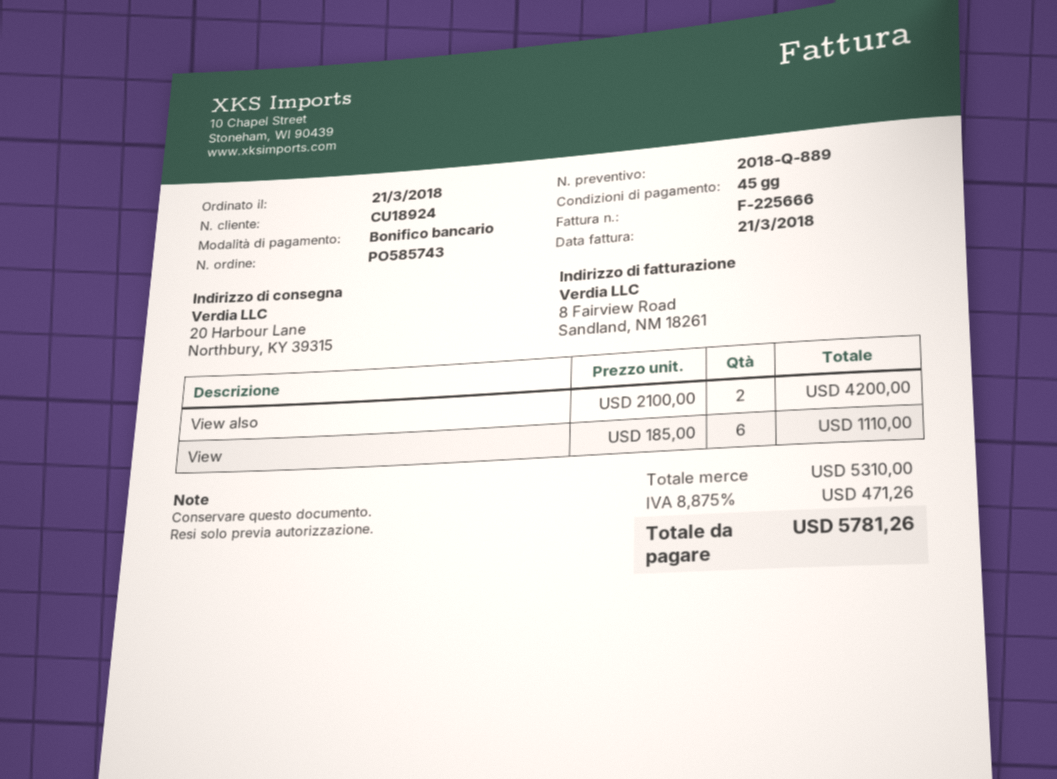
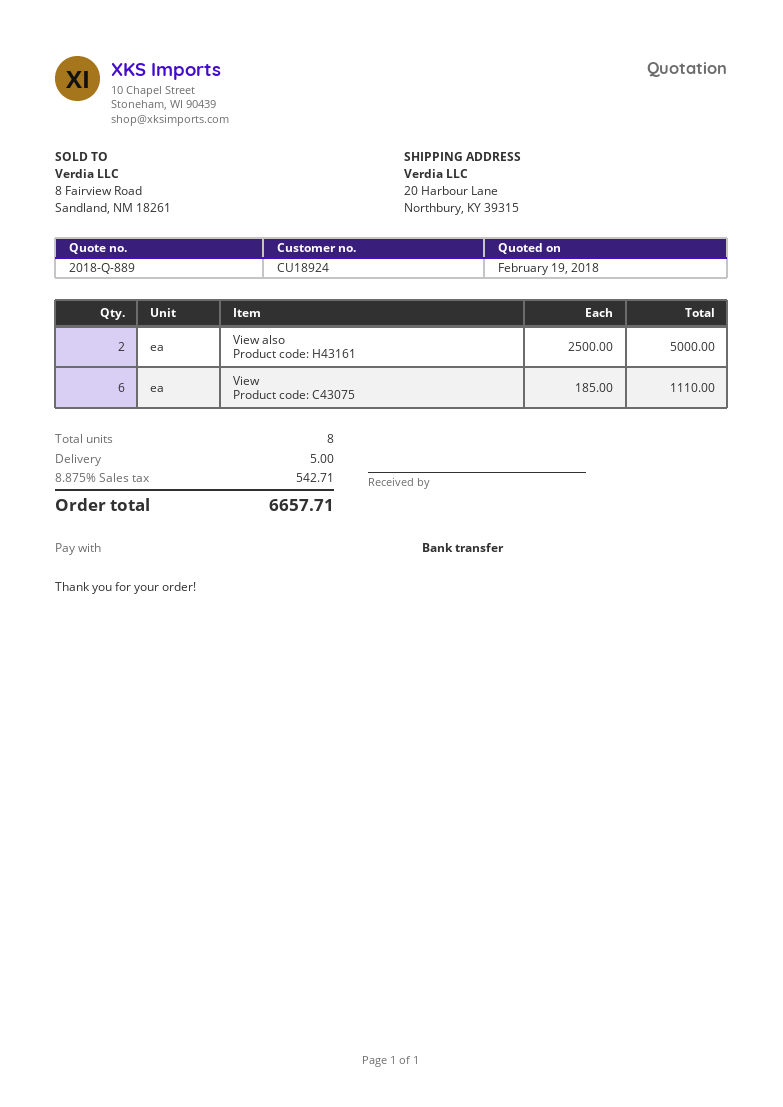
View also: 2 x 2100.00 = 4200.00 -> 2 x 2500.00 = 5000.00
shipping: none -> 5.00
tax: 8.875% = 471.26 -> 8.875% = 542.71
total: 5781.26 -> 6657.71

